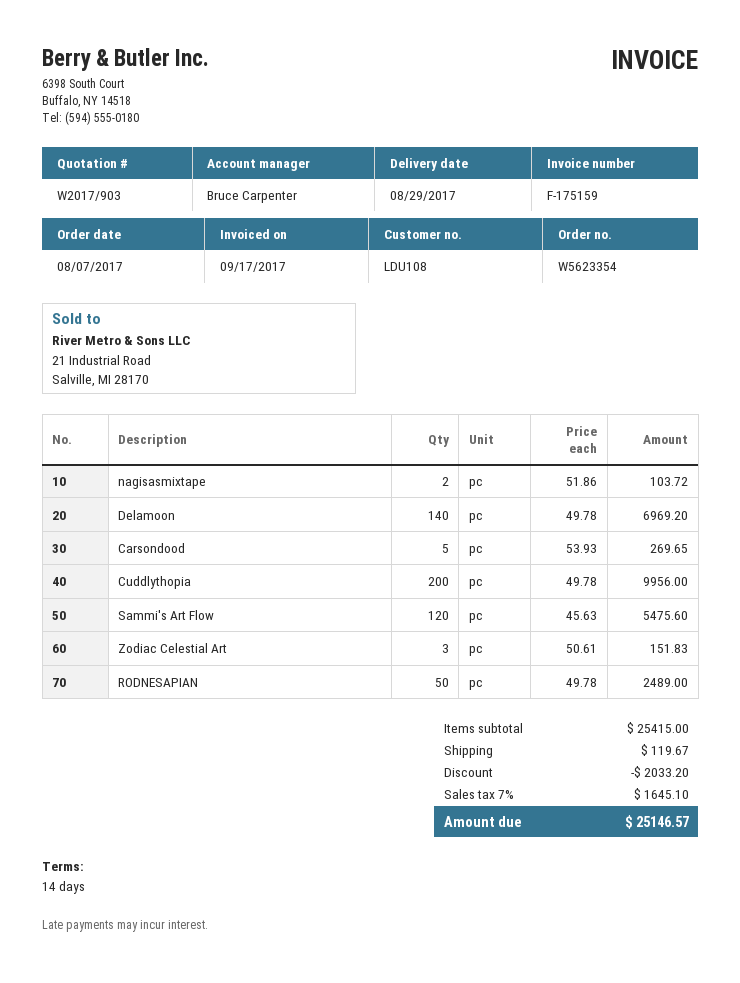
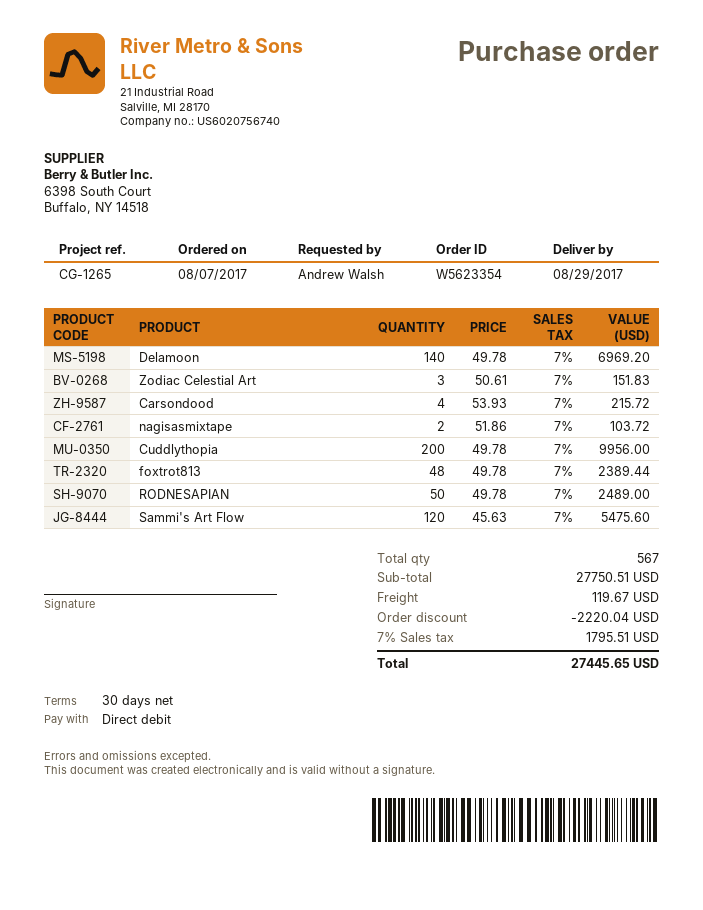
payment terms: 14 days -> 30 days
Carsondood: 5 x 53.93 = 269.65 -> 4 x 53.93 = 215.72
foxtrot813: none -> 48 x 49.78 = 2389.44
subtotal: 25415.00 -> 27750.51
discount: 2033.20 -> 2220.04
tax: 7% = 1645.10 -> 7% = 1795.51
total: 25146.57 -> 27445.65

